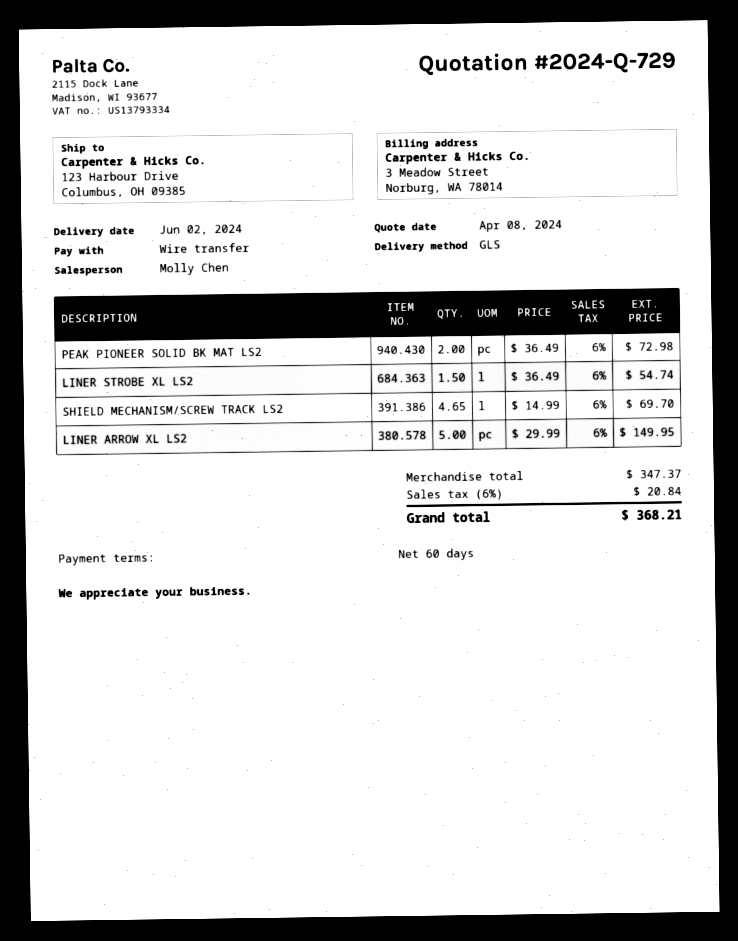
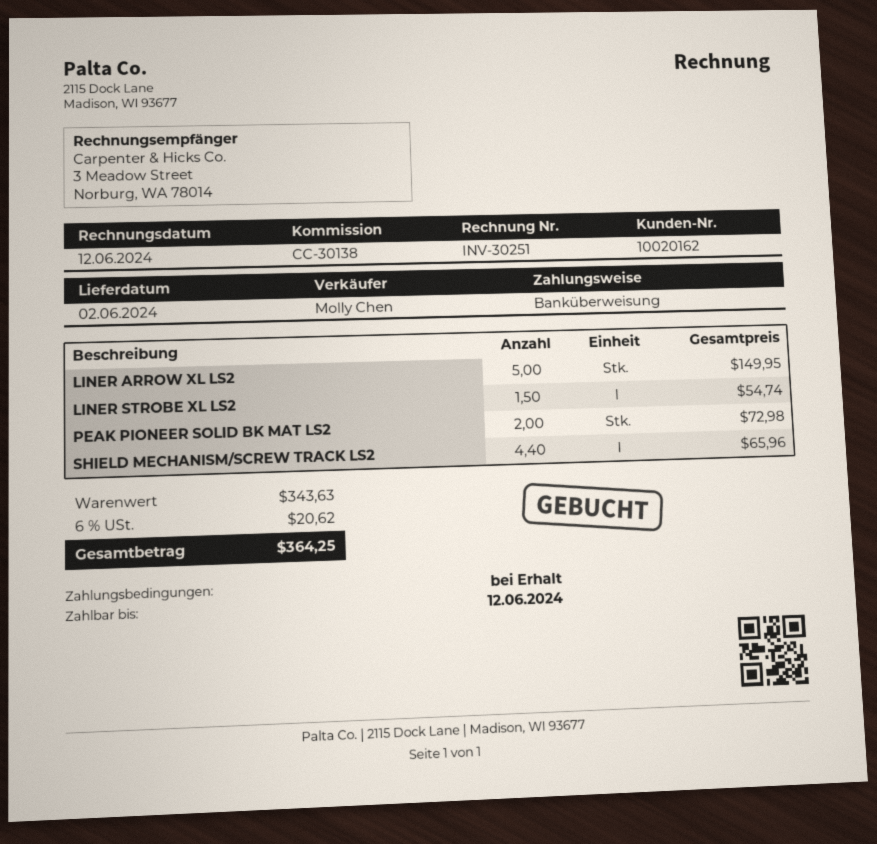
payment terms: 60 days -> on receipt
SHIELD MECHANISM/SCREW TRACK LS2: 4.65 for 69.70 -> 4.4 for 65.96
subtotal: 347.37 -> 343.63
tax: 6% = 20.84 -> 6% = 20.62
total: 368.21 -> 364.25

